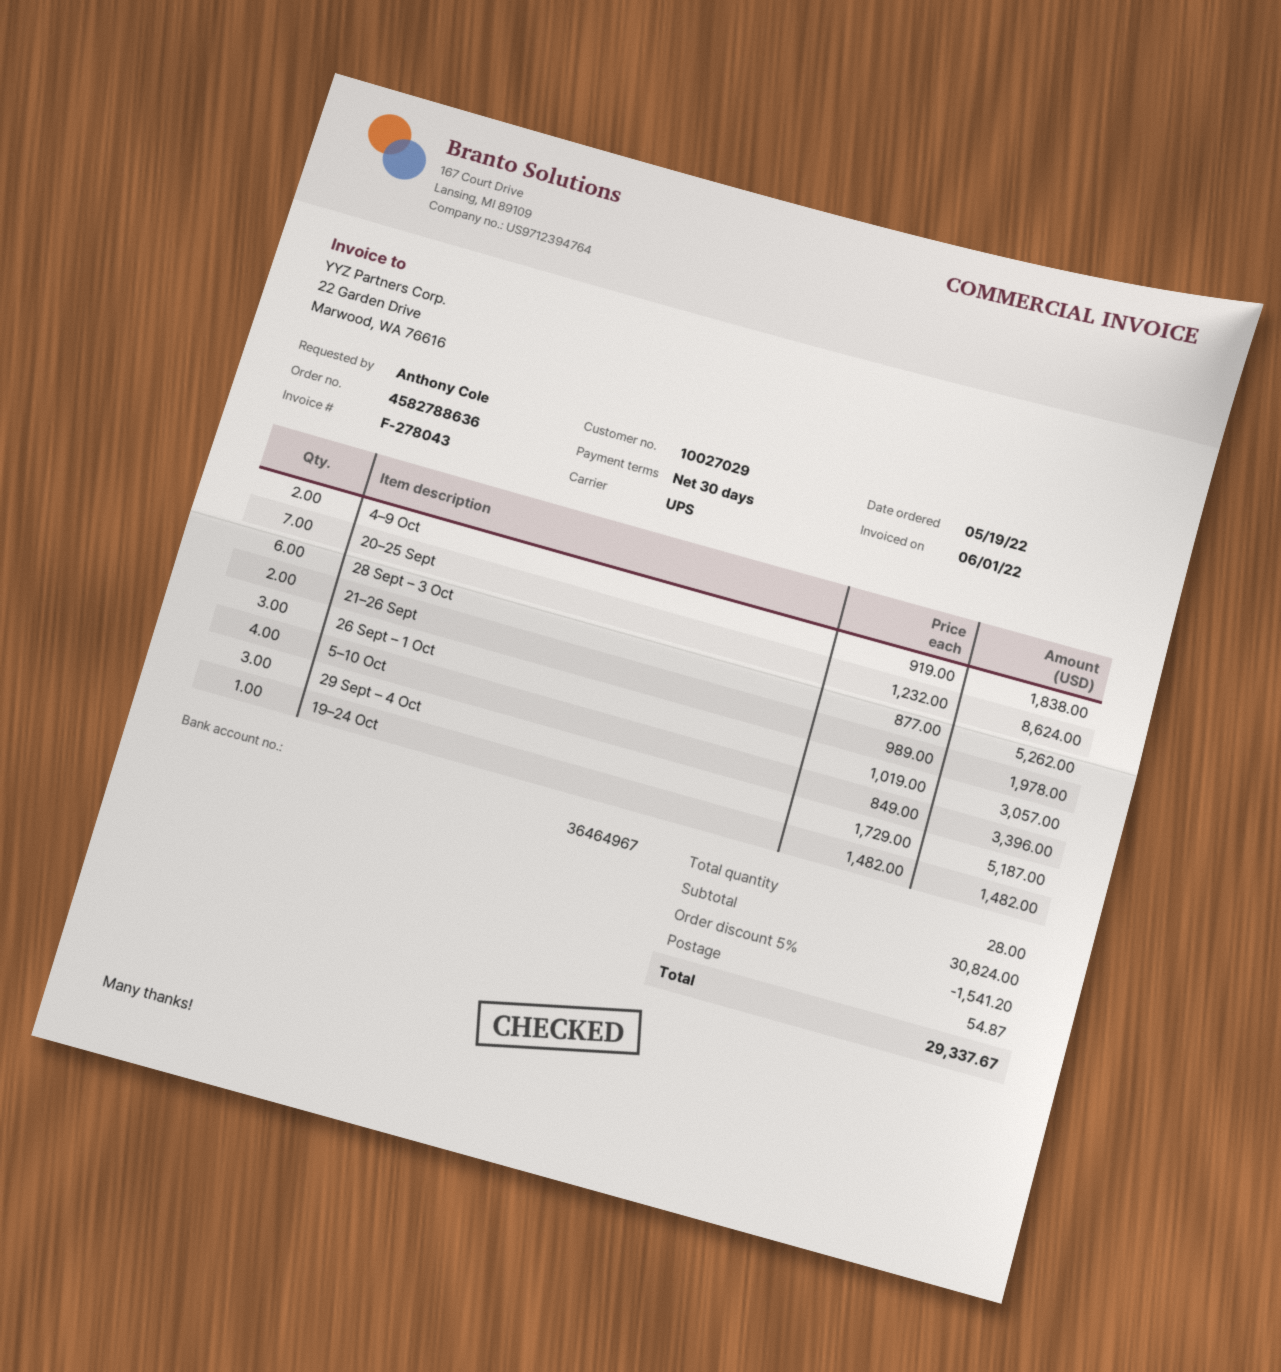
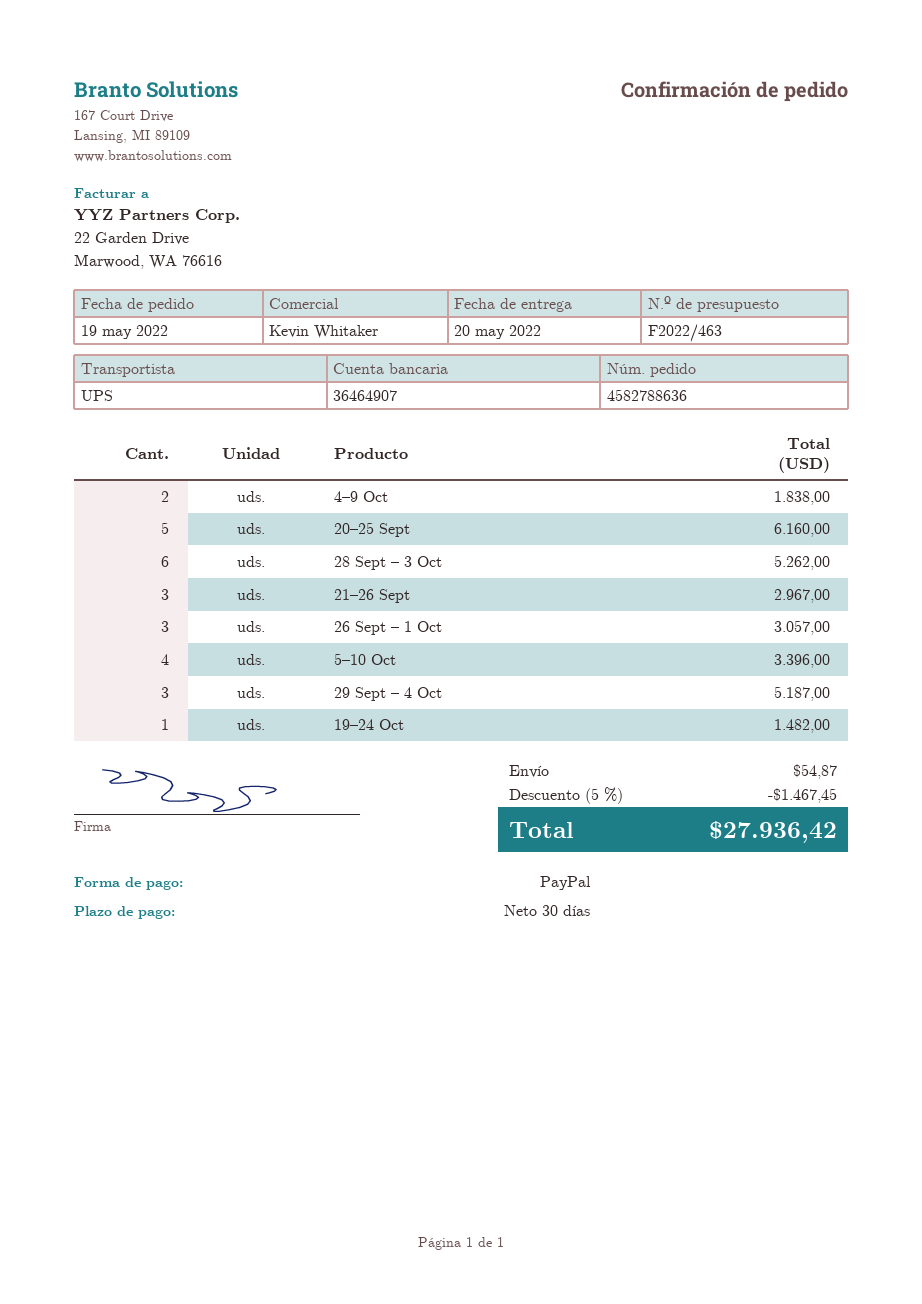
bank account: 36464967 -> 36464907
20–25 Sept: 7 for 8624.00 -> 5 for 6160.00
21–26 Sept: 2 for 1978.00 -> 3 for 2967.00
discount: 5% = 1541.20 -> 5% = 1467.45
total: 29337.67 -> 27936.42

